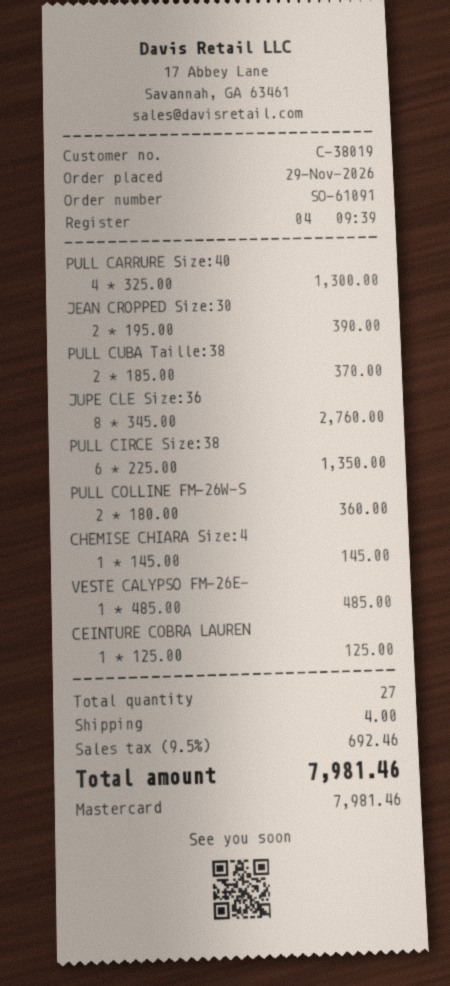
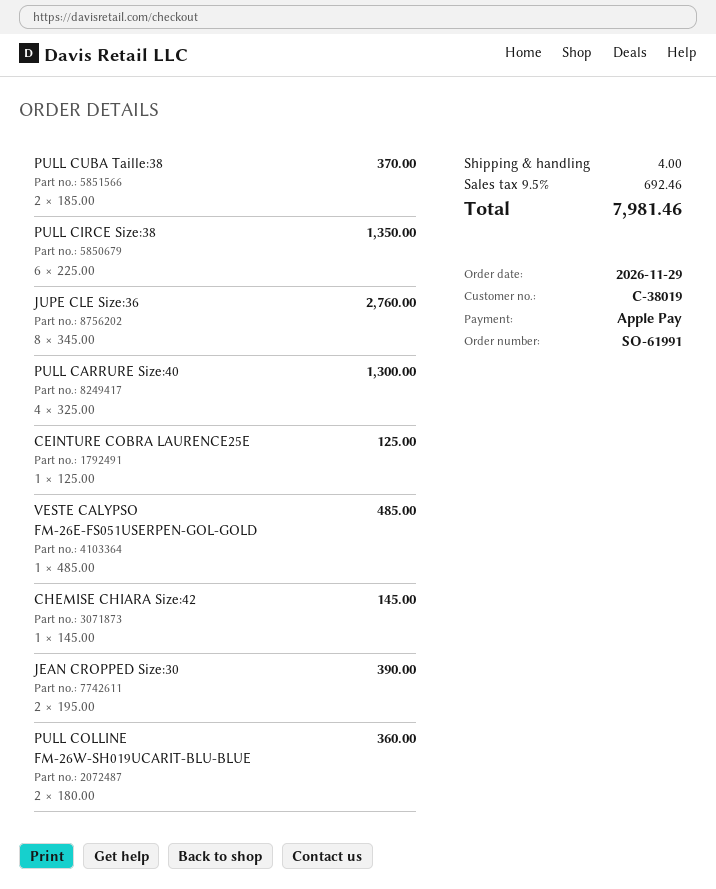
order number: SO-61091 -> SO-61991
payment method: Mastercard -> Apple Pay

